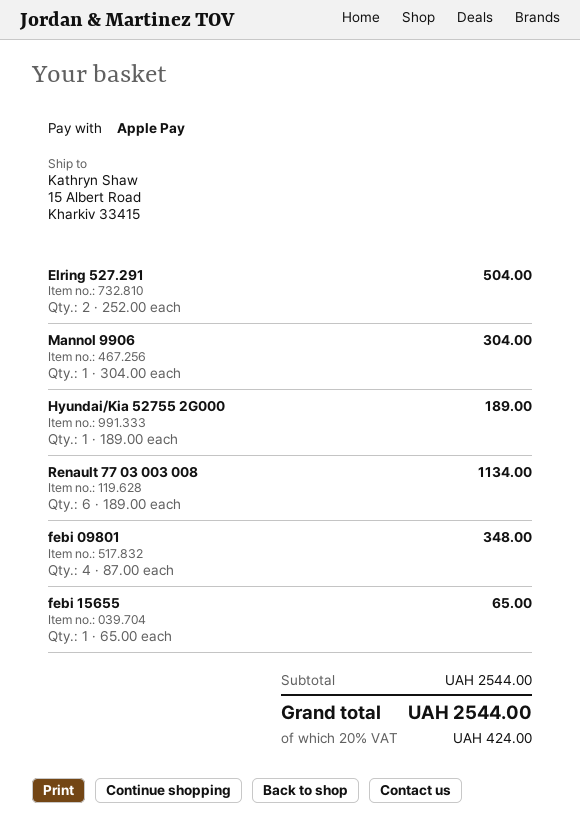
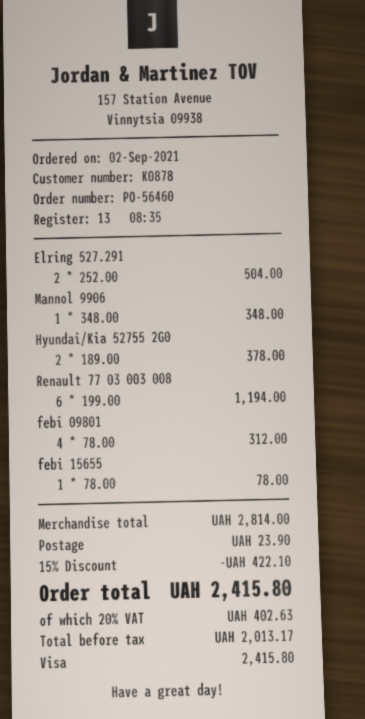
payment method: Apple Pay -> Visa
Mannol 9906: 1 x 304.00 = 304.00 -> 1 x 348.00 = 348.00
Hyundai/Kia 52755 2G000: 1 x 189.00 = 189.00 -> 2 x 189.00 = 378.00
Renault 77 03 003 008: 6 x 189.00 = 1134.00 -> 6 x 199.00 = 1194.00
febi 09801: 4 x 87.00 = 348.00 -> 4 x 78.00 = 312.00
febi 15655: 1 x 65.00 = 65.00 -> 1 x 78.00 = 78.00
subtotal: 2544.00 -> 2814.00
discount: none -> 15% = 422.10
shipping: none -> 23.90
tax: 20% = 424.00 -> 20% = 402.63
total: 2544.00 -> 2415.80

